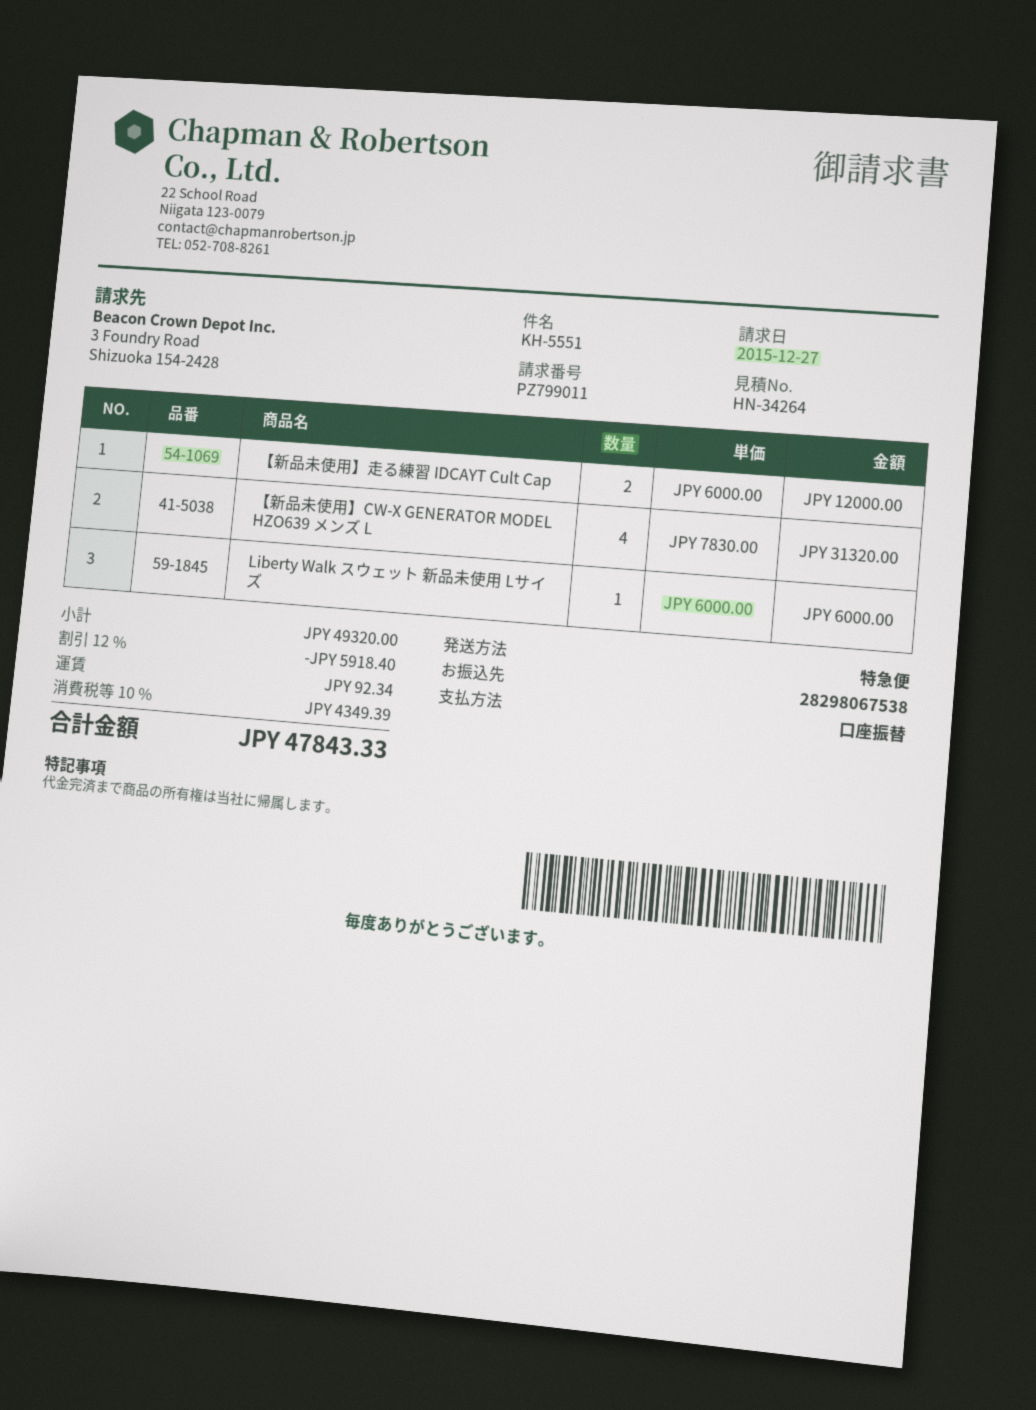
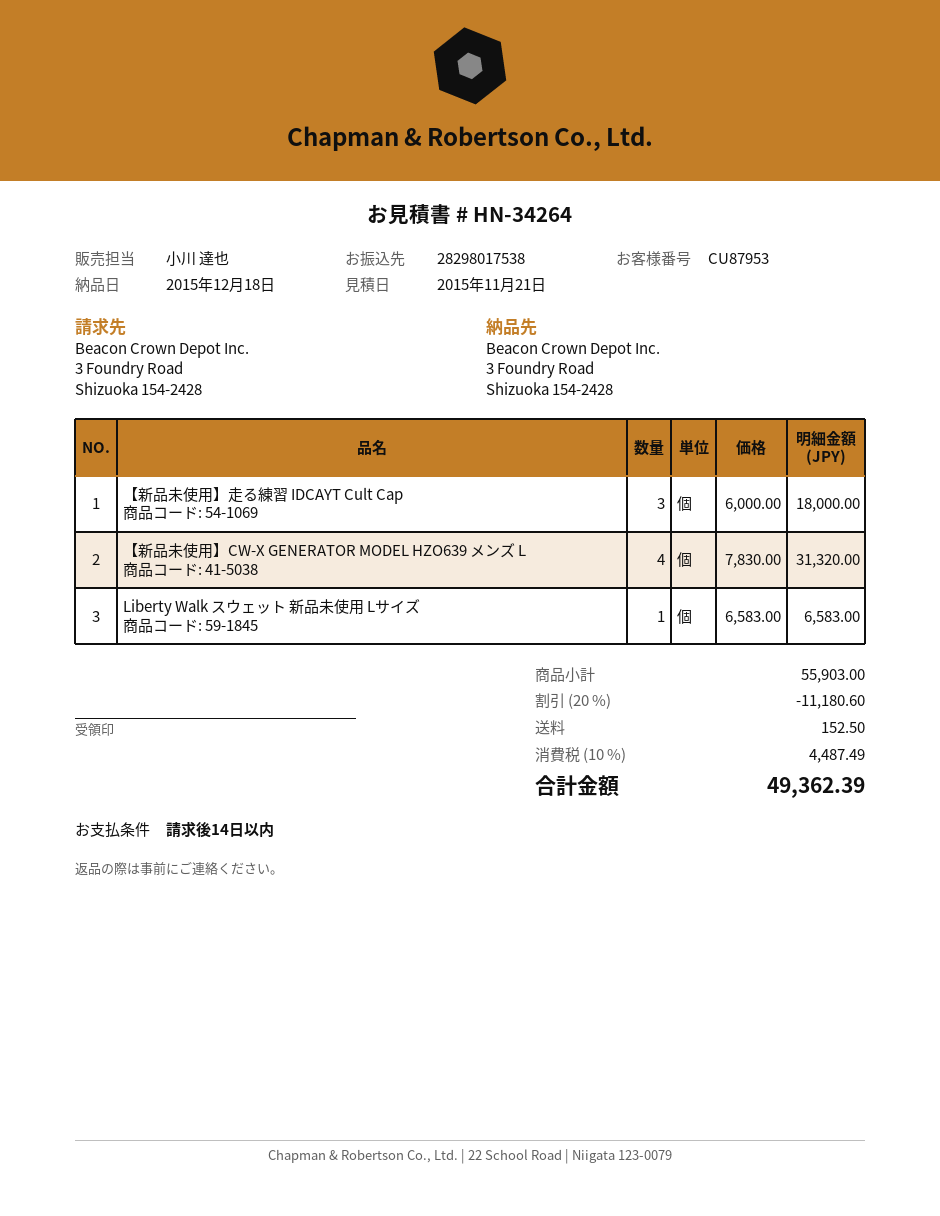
bank account: 28298067538 -> 28298017538
【新品未使用】走る練習 IDCAYT Cult Cap: 2 x 6000.00 = 12000.00 -> 3 x 6000.00 = 18000.00
Liberty Walk スウェット 新品未使用 Lサイズ: 1 x 6000.00 = 6000.00 -> 1 x 6583.00 = 6583.00
subtotal: 49320.00 -> 55903.00
discount: 12% = 5918.40 -> 20% = 11180.60
shipping: 92.34 -> 152.50
tax: 10% = 4349.39 -> 10% = 4487.49
total: 47843.33 -> 49362.39

